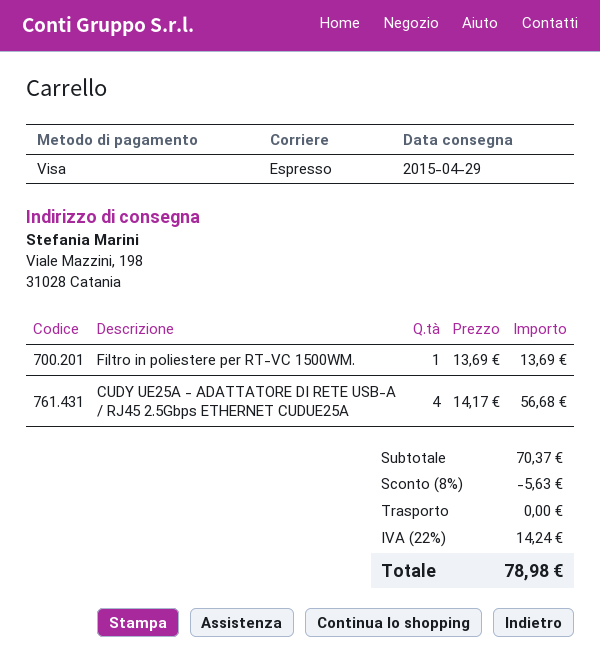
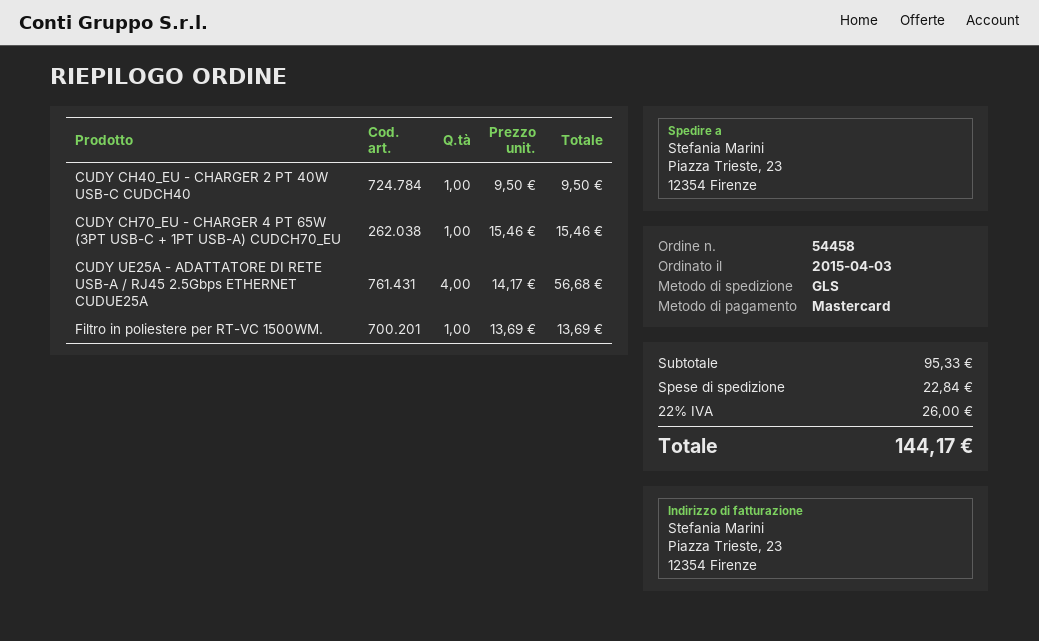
payment method: Visa -> Mastercard
shipping method: express -> GLS
ship to: Viale Mazzini, 198, 31028 Catania -> Piazza Trieste, 23, 12354 Firenze
CUDY CH40_EU - CHARGER 2 PT 40W USB-C CUDCH40: none -> 1 x 9.50 = 9.50
CUDY CH70_EU - CHARGER 4 PT 65W (3PT USB-C + 1PT USB-A) CUDCH70_EU: none -> 1 x 15.46 = 15.46
subtotal: 70.37 -> 95.33
discount: 8% = 5.63 -> none
shipping: 0.00 -> 22.84
tax: 22% = 14.24 -> 22% = 26.00
total: 78.98 -> 144.17

